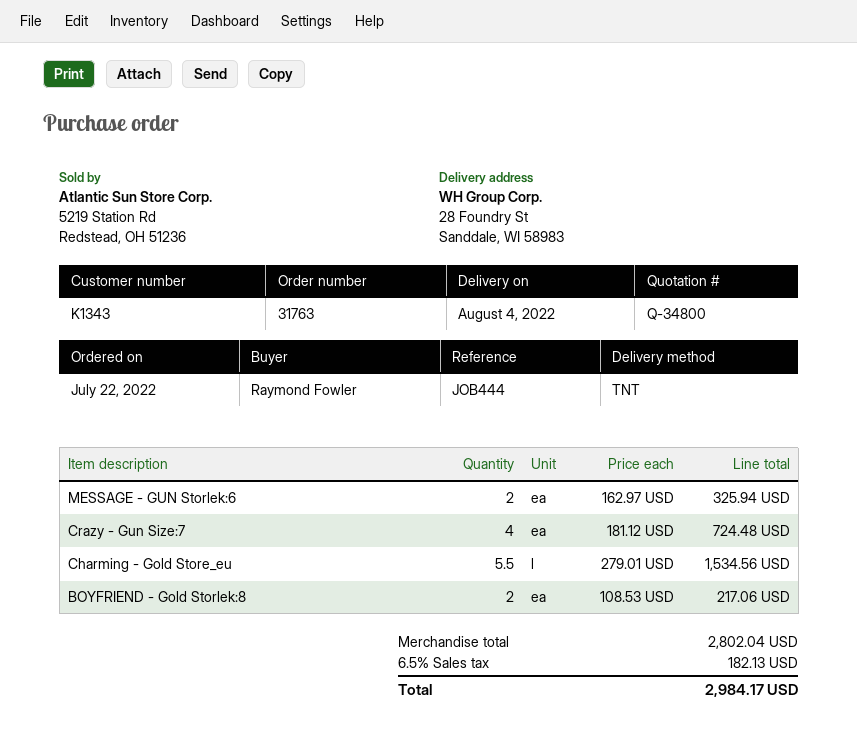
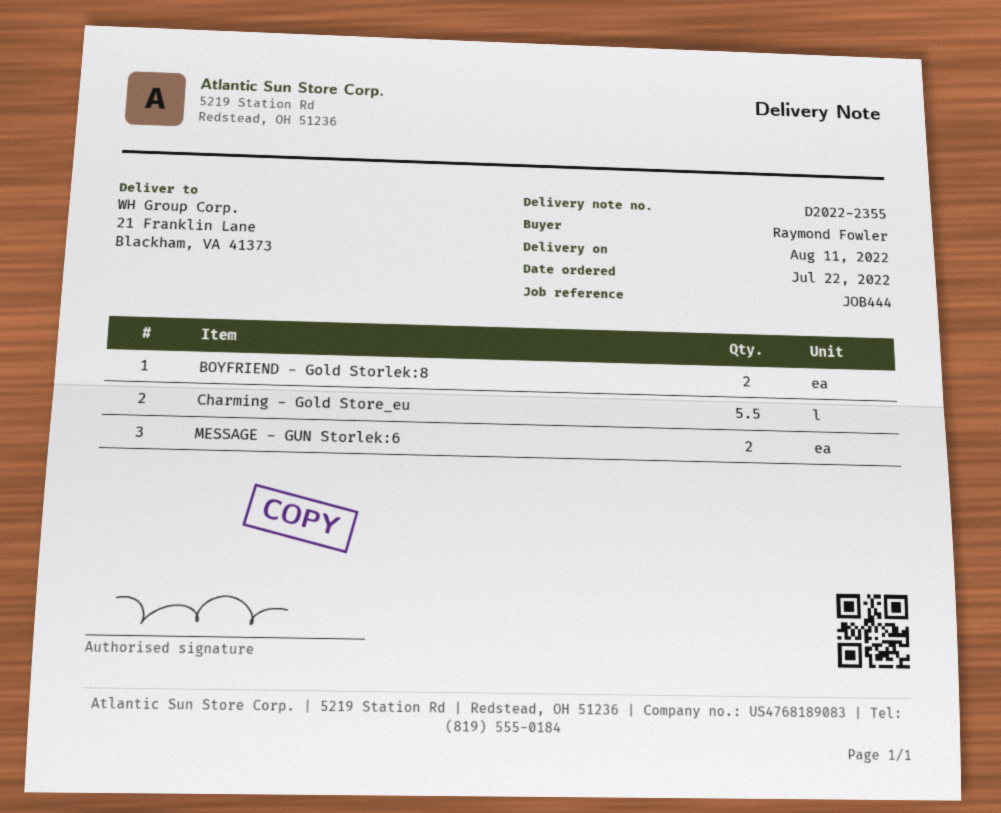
delivery date: 2022-08-04 -> 2022-08-11
ship to: 28 Foundry St, Sanddale, WI 58983 -> 21 Franklin Lane, Blackham, VA 41373
Crazy - Gun Size:7: 4 -> none

